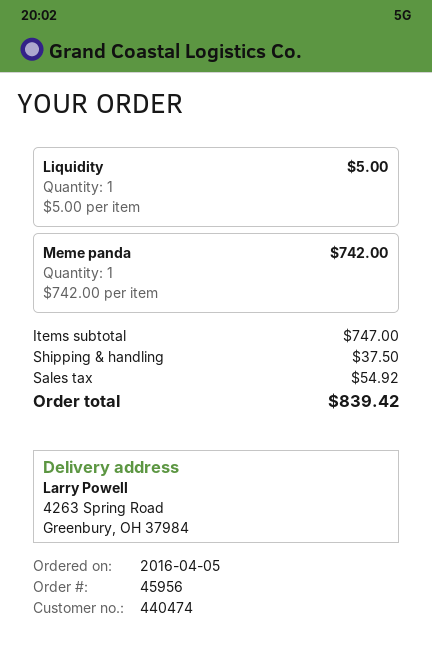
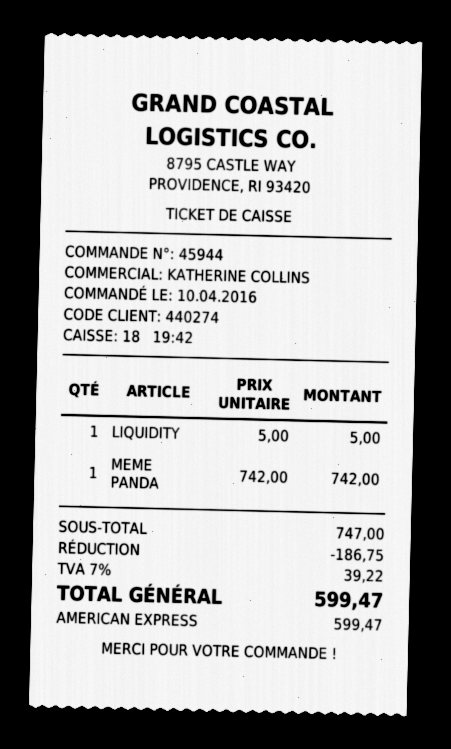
order number: 45956 -> 45944
order date: 2016-04-05 -> 2016-04-10
customer number: 440474 -> 440274
discount: none -> 186.75
shipping: 37.50 -> none
tax: 54.92 -> 39.22
total: 839.42 -> 599.47

